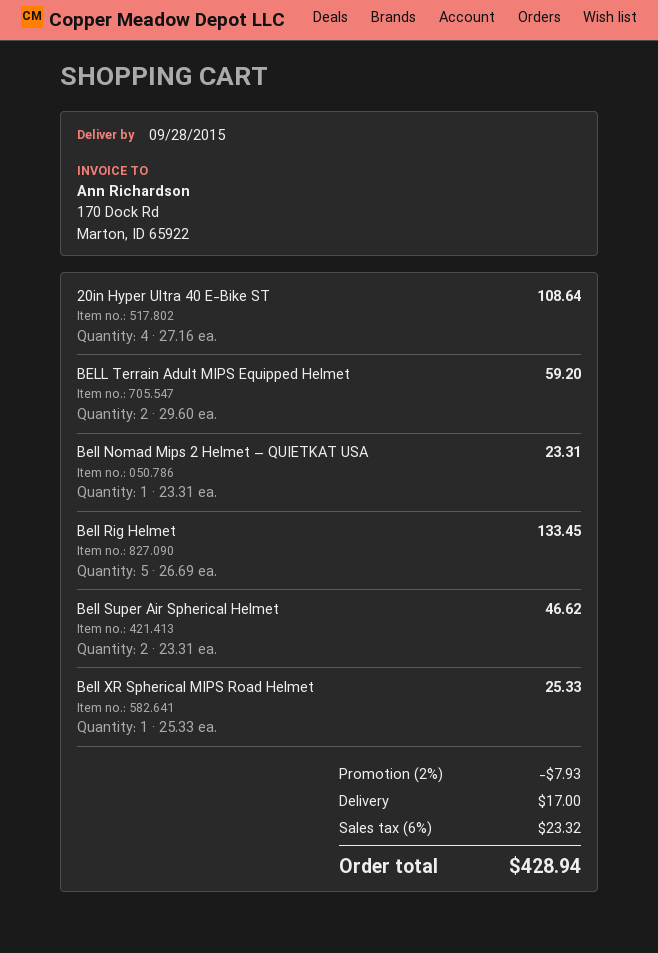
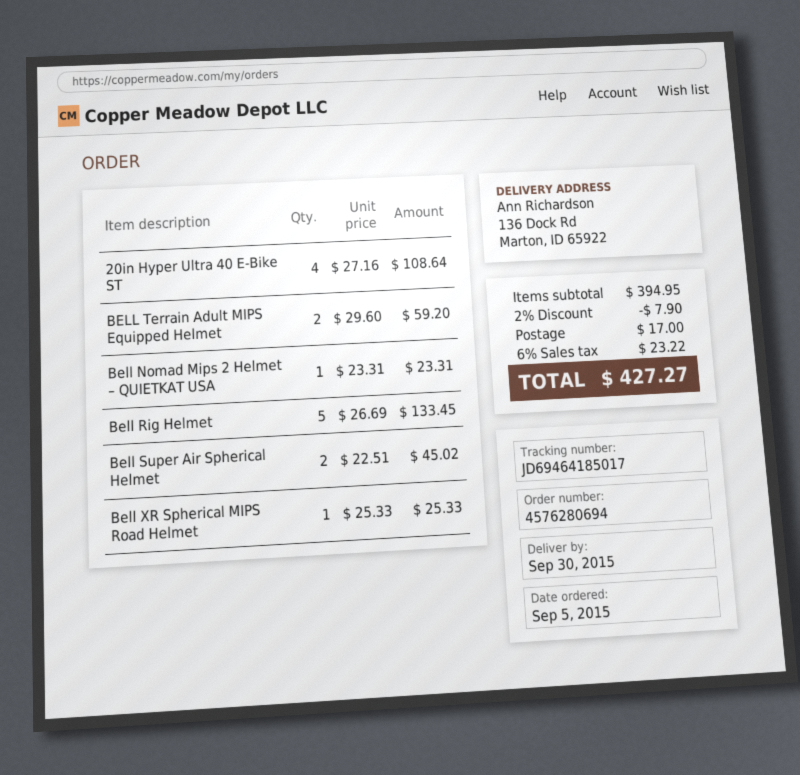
delivery date: 2015-09-28 -> 2015-09-30
Bell Super Air Spherical Helmet: 2 x 23.31 = 46.62 -> 2 x 22.51 = 45.02
discount: 2% = 7.93 -> 2% = 7.90
tax: 6% = 23.32 -> 6% = 23.22
total: 428.94 -> 427.27

